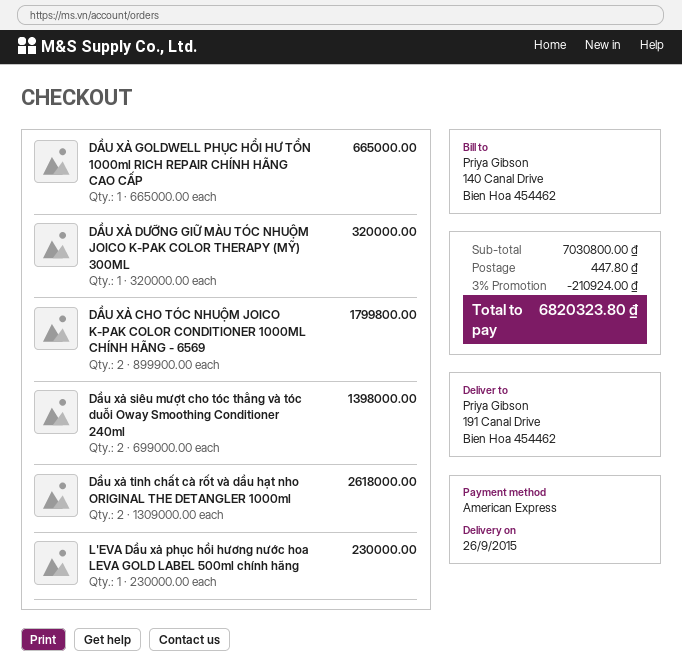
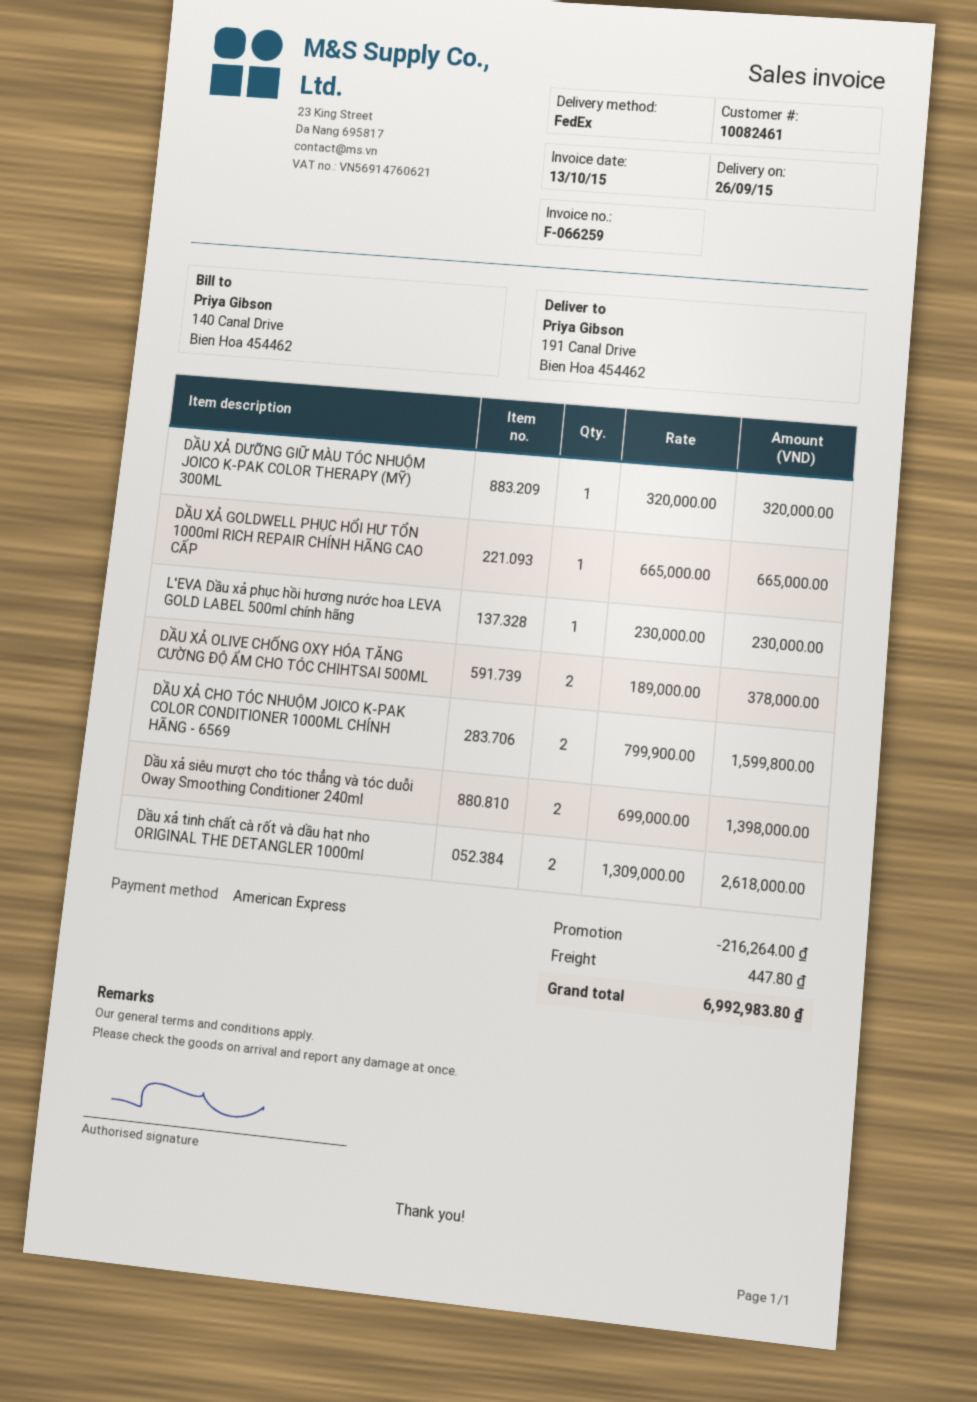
DẦU XẢ CHO TÓC NHUỘM JOICO K-PAK COLOR CONDITIONER 1000ML CHÍNH HÃNG - 6569: 2 x 899900.00 = 1799800.00 -> 2 x 799900.00 = 1599800.00
DẦU XẢ OLIVE CHỐNG OXY HÓA TĂNG CƯỜNG ĐỘ ẨM CHO TÓC CHIHTSAI 500ML: none -> 2 x 189000.00 = 378000.00
discount: 210924.00 -> 216264.00
total: 6820323.80 -> 6992983.80

